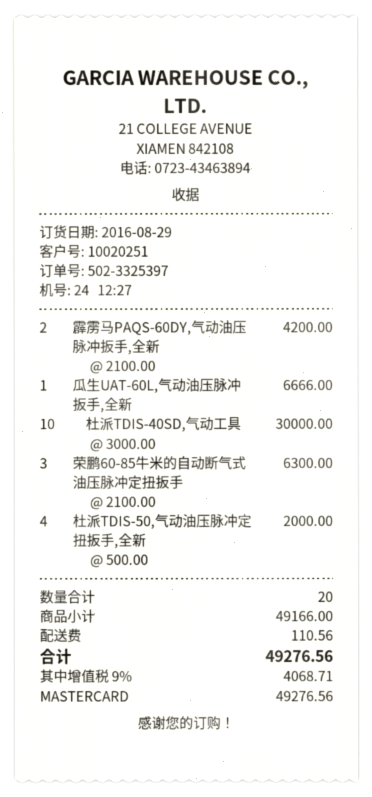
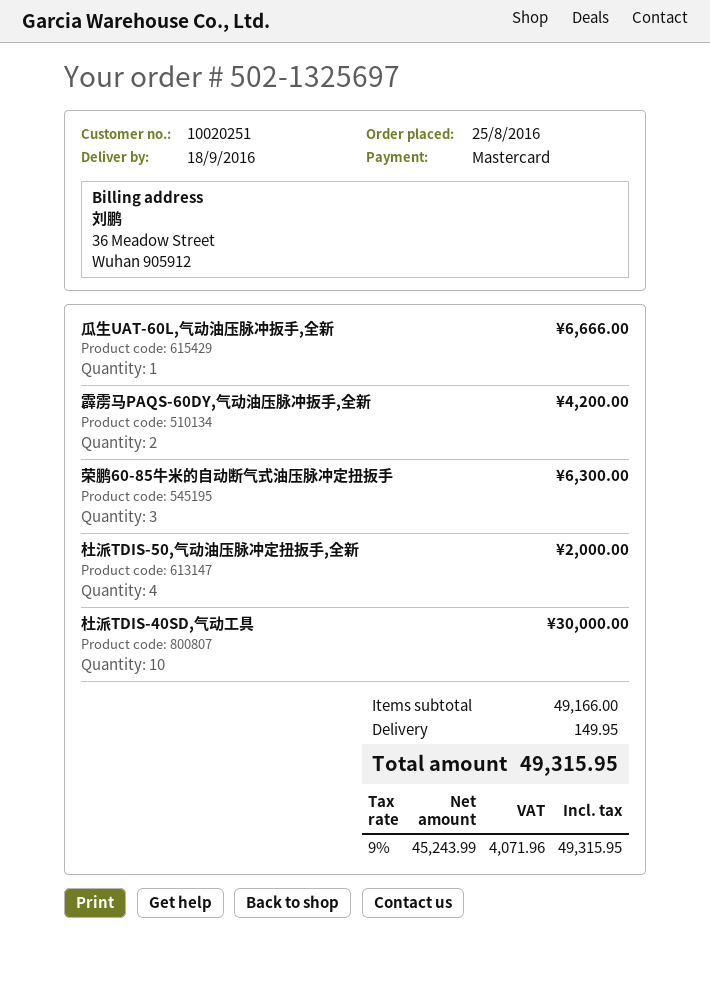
order number: 502-3325397 -> 502-1325697
order date: 2016-08-29 -> 2016-08-25
shipping: 110.56 -> 149.95
tax: 9% = 4068.71 -> 9% = 4071.96
total: 49276.56 -> 49315.95

